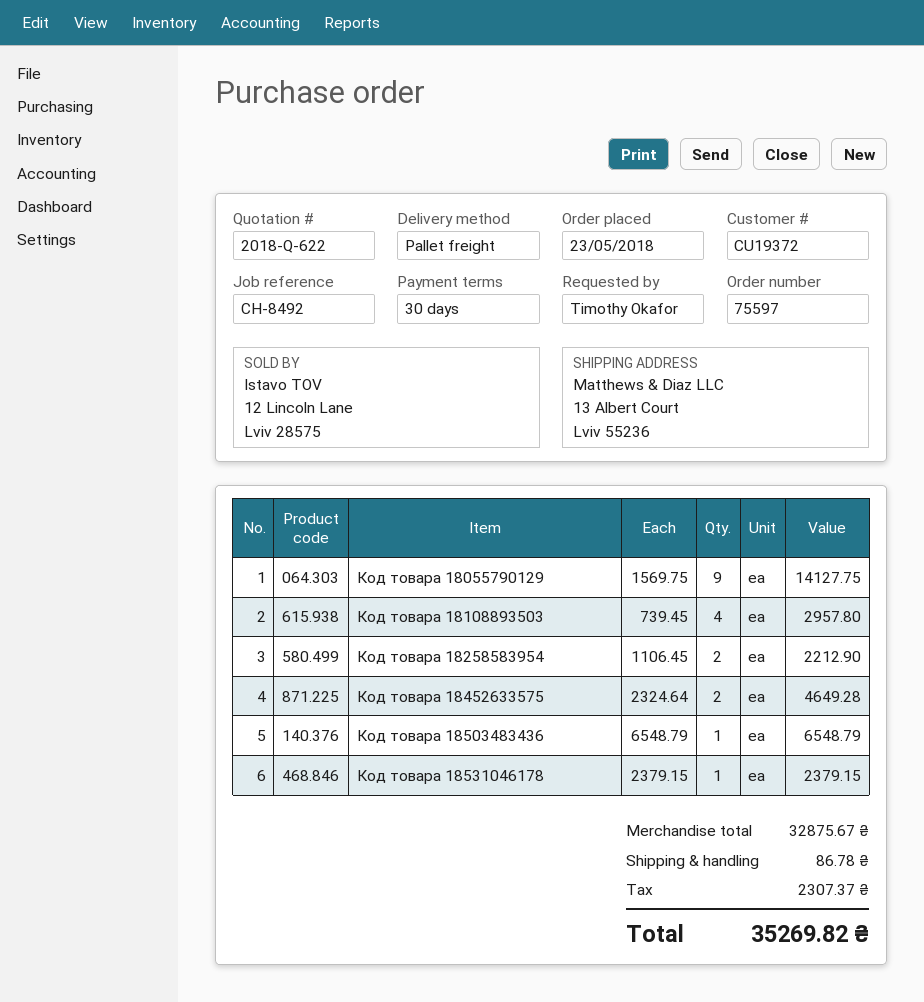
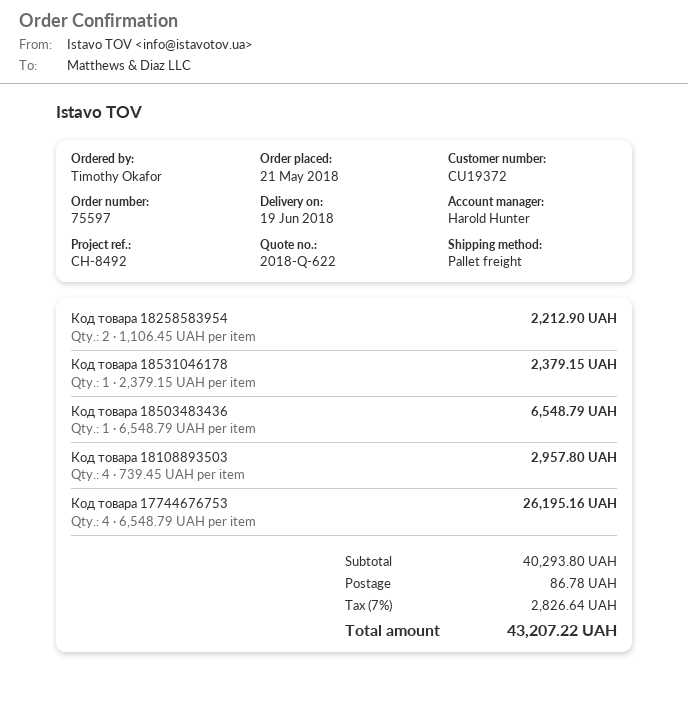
order date: 2018-05-23 -> 2018-05-21
Код товара 18055790129: 9 x 1569.75 = 14127.75 -> none
Код товара 18452633575: 2 x 2324.64 = 4649.28 -> none
Код товара 17744676753: none -> 4 x 6548.79 = 26195.16
subtotal: 32875.67 -> 40293.80
tax: 2307.37 -> 2826.64
total: 35269.82 -> 43207.22

